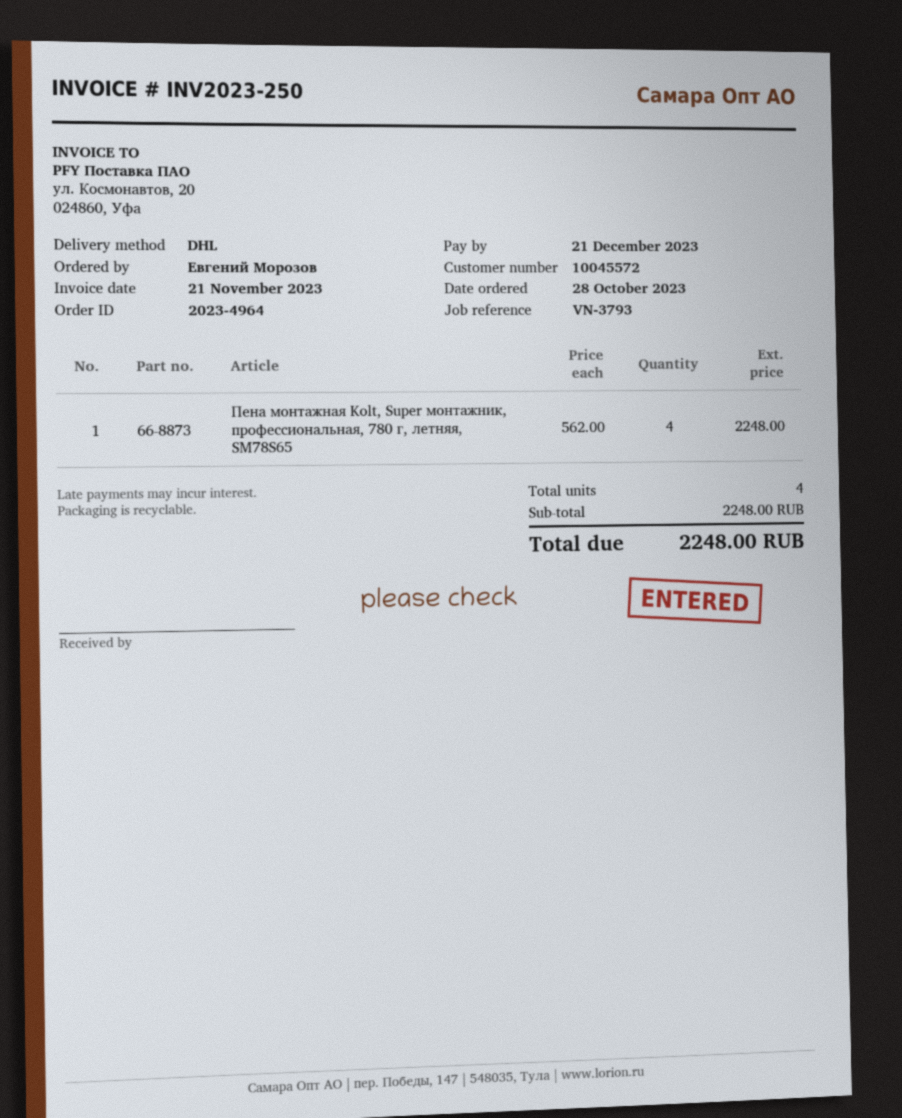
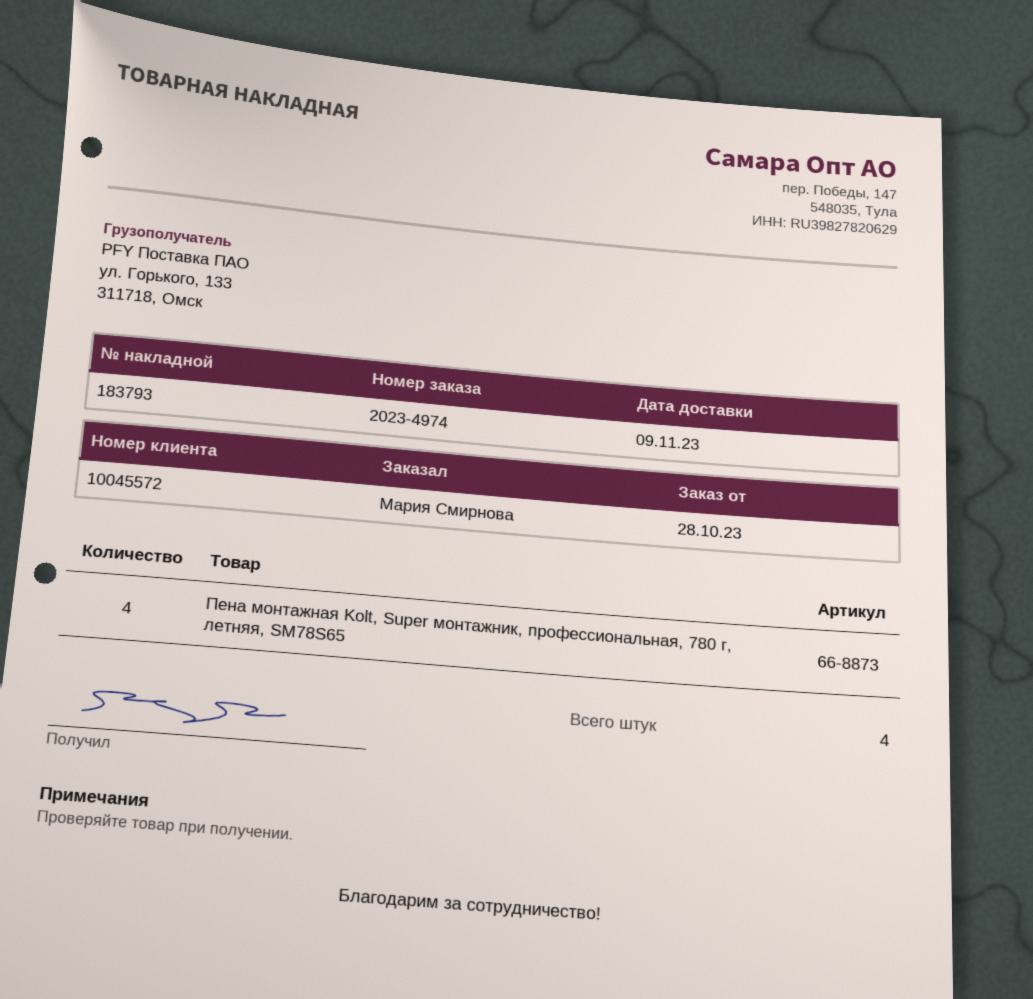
order number: 2023-4964 -> 2023-4974
ordered by: Евгений Морозов -> Мария Смирнова

